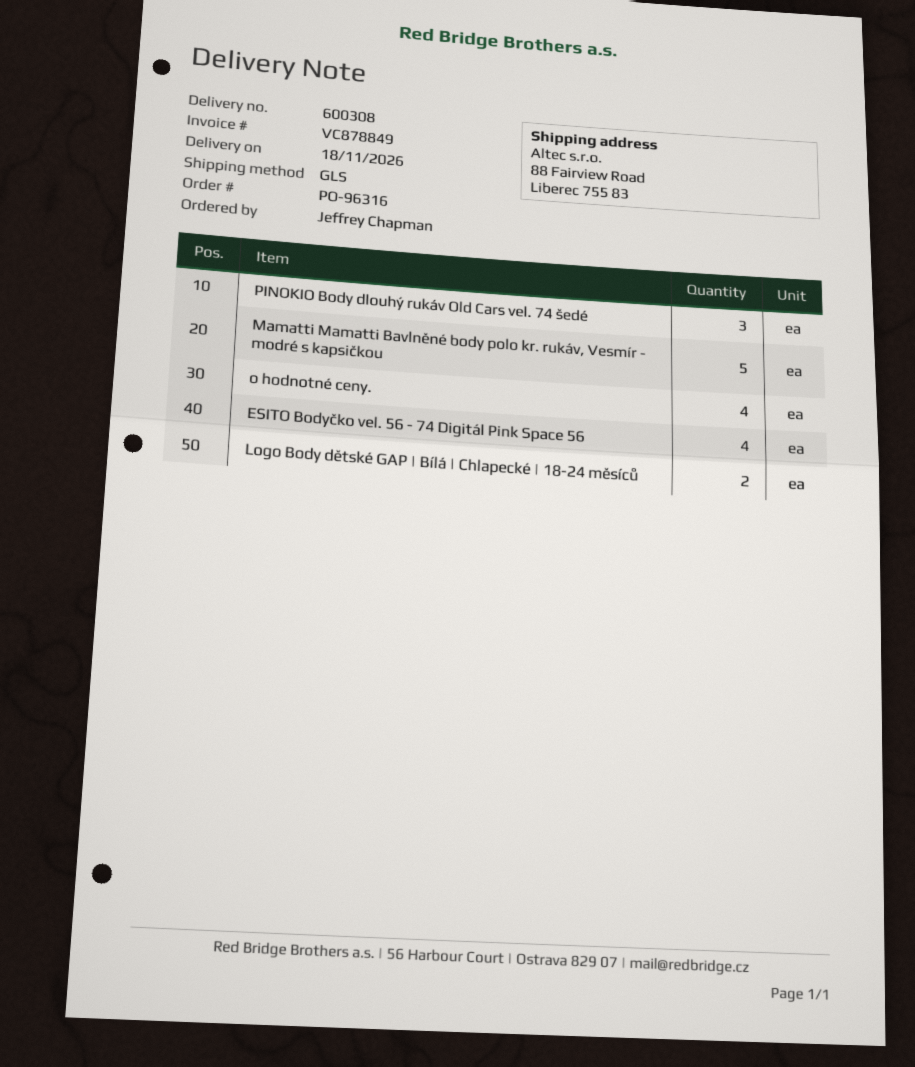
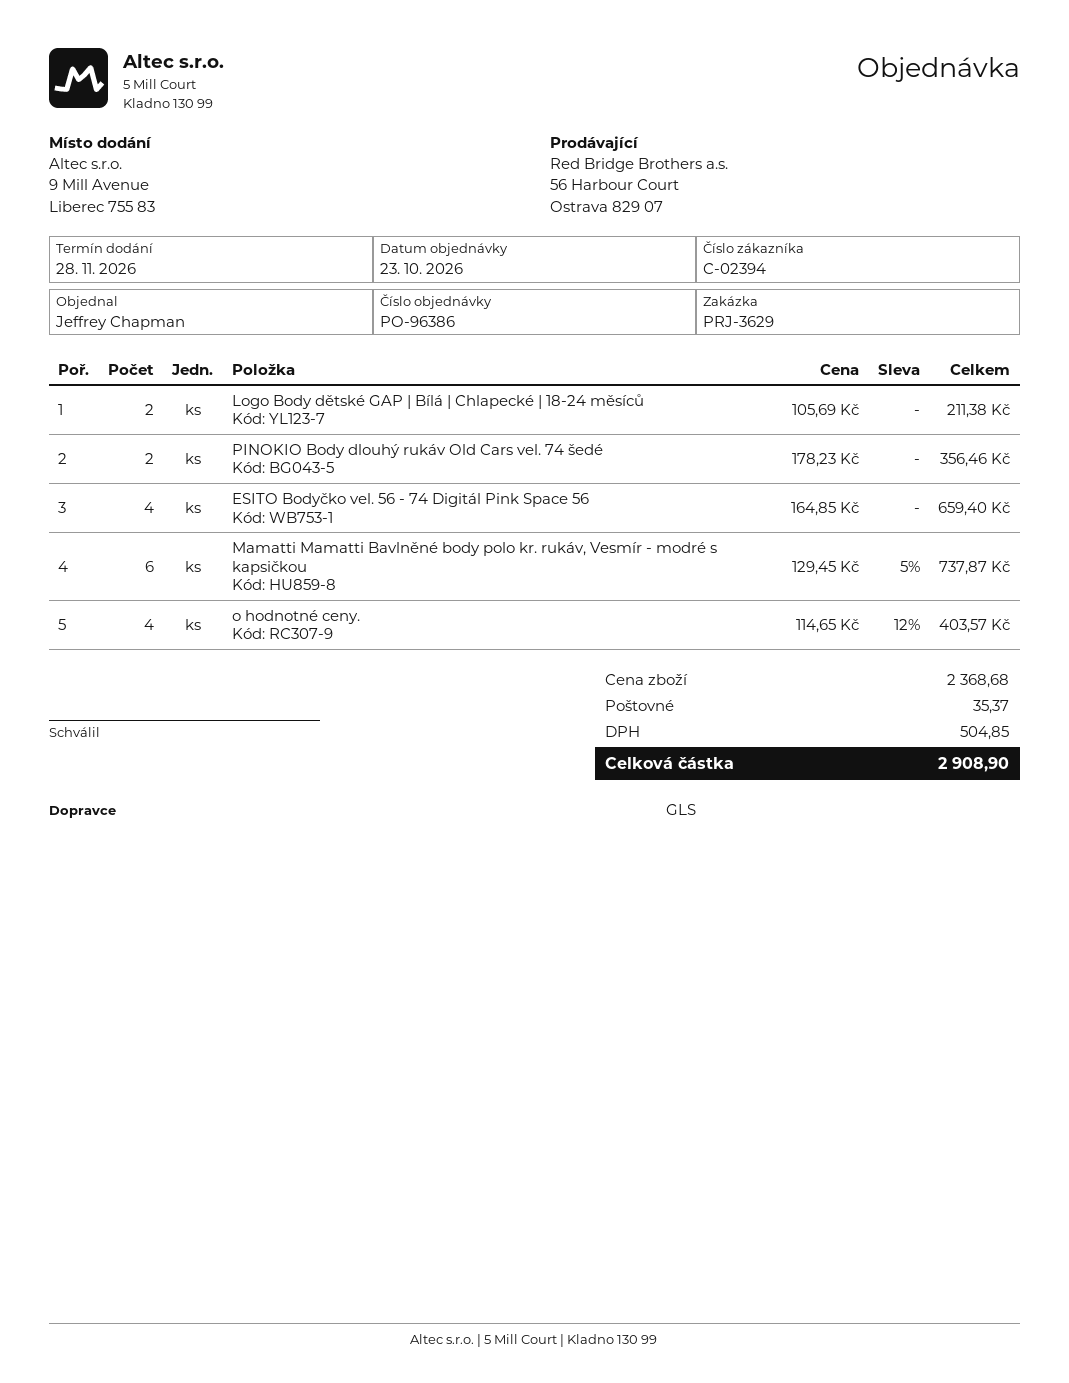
order number: PO-96316 -> PO-96386
delivery date: 2026-11-18 -> 2026-11-28
ship to: 88 Fairview Road, Liberec 755 83 -> 9 Mill Avenue, Liberec 755 83
PINOKIO Body dlouhý rukáv Old Cars vel. 74 šedé: 3 -> 2
Mamatti Mamatti Bavlněné body polo kr. rukáv, Vesmír - modré s kapsičkou: 5 -> 6

